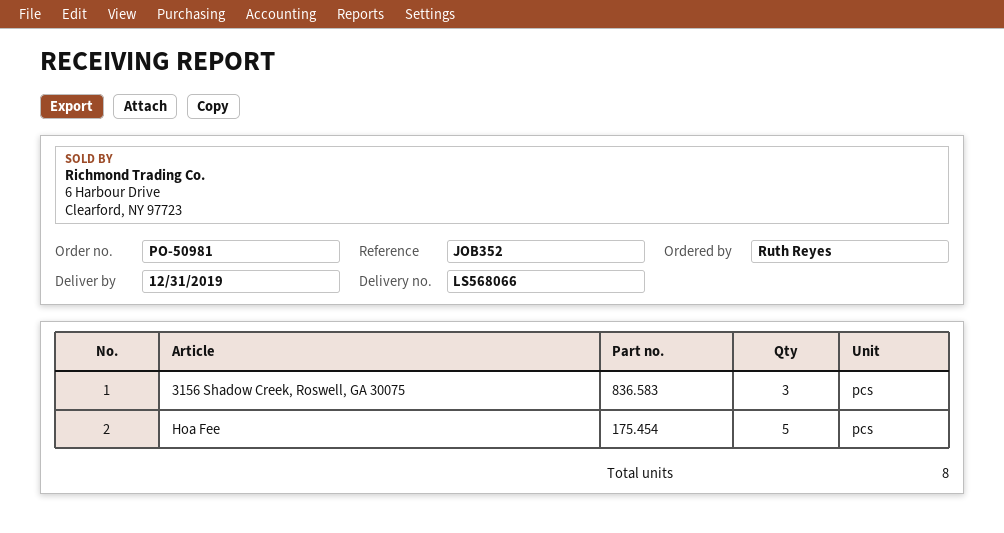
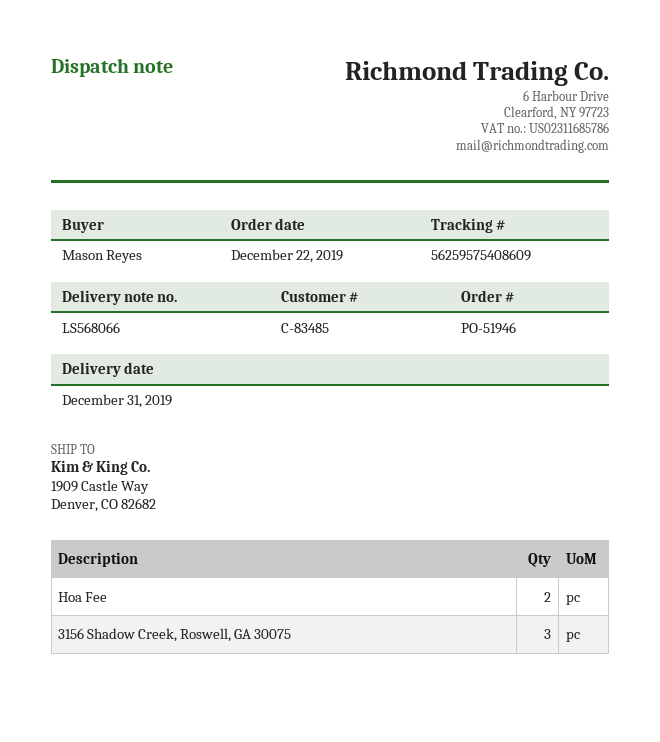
order number: PO-50981 -> PO-51946
ordered by: Ruth Reyes -> Mason Reyes
Hoa Fee: 5 -> 2

